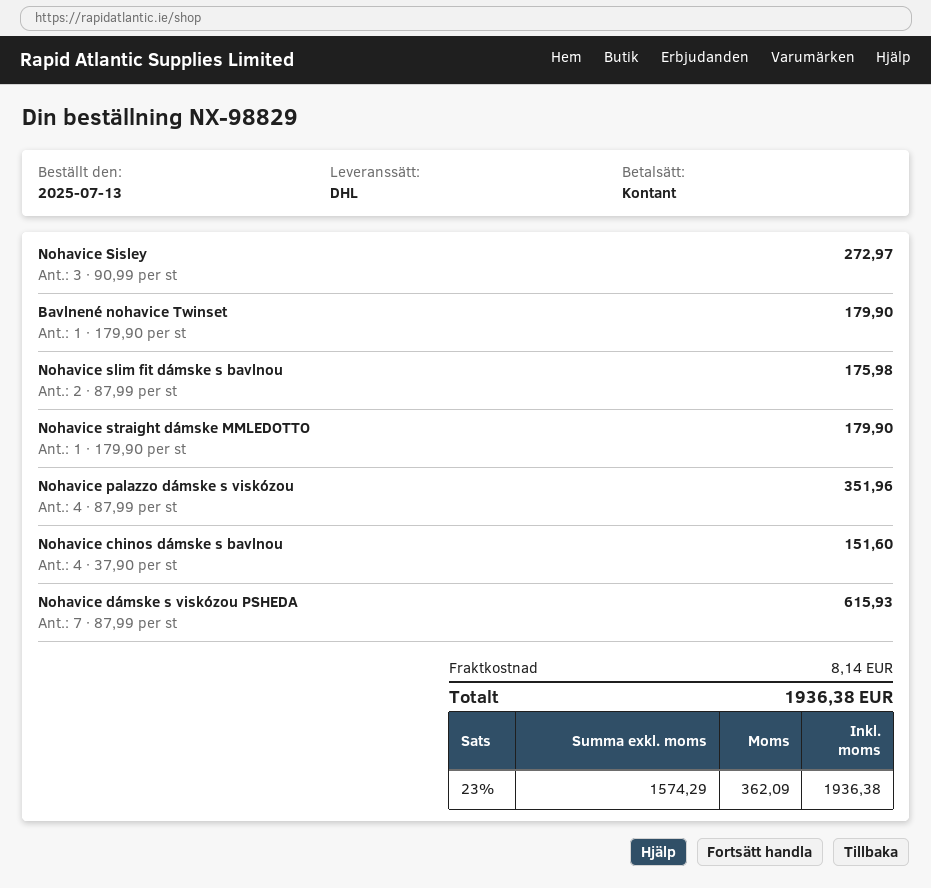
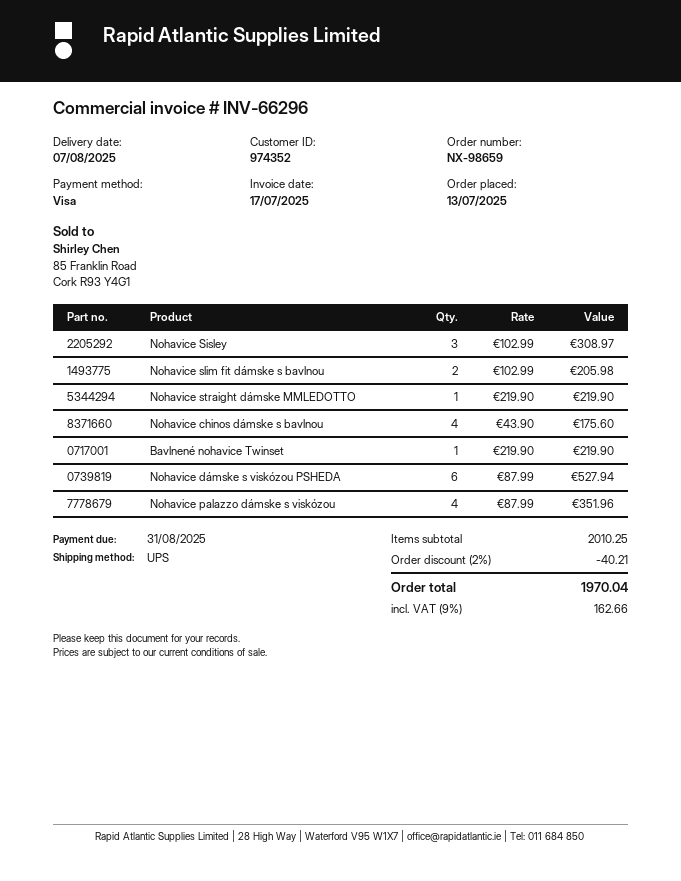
order number: NX-98829 -> NX-98659
payment method: cash -> Visa
shipping method: DHL -> UPS
Nohavice Sisley: 3 x 90.99 = 272.97 -> 3 x 102.99 = 308.97
Bavlnené nohavice Twinset: 1 x 179.90 = 179.90 -> 1 x 219.90 = 219.90
Nohavice slim fit dámske s bavlnou: 2 x 87.99 = 175.98 -> 2 x 102.99 = 205.98
Nohavice straight dámske MMLEDOTTO: 1 x 179.90 = 179.90 -> 1 x 219.90 = 219.90
Nohavice chinos dámske s bavlnou: 4 x 37.90 = 151.60 -> 4 x 43.90 = 175.60
Nohavice dámske s viskózou PSHEDA: 7 x 87.99 = 615.93 -> 6 x 87.99 = 527.94
discount: none -> 2% = 40.21
shipping: 8.14 -> none
tax: 23% = 362.09 -> 9% = 162.66
total: 1936.38 -> 1970.04

